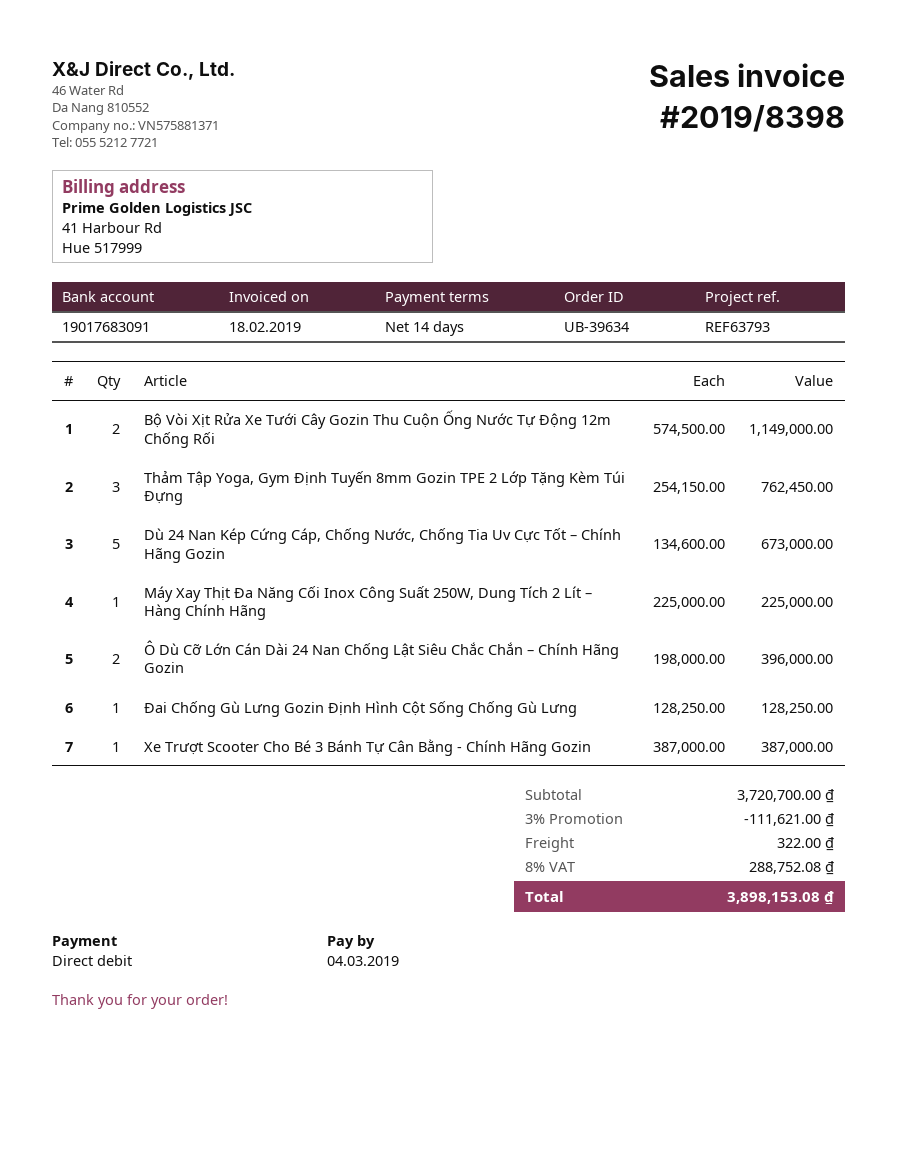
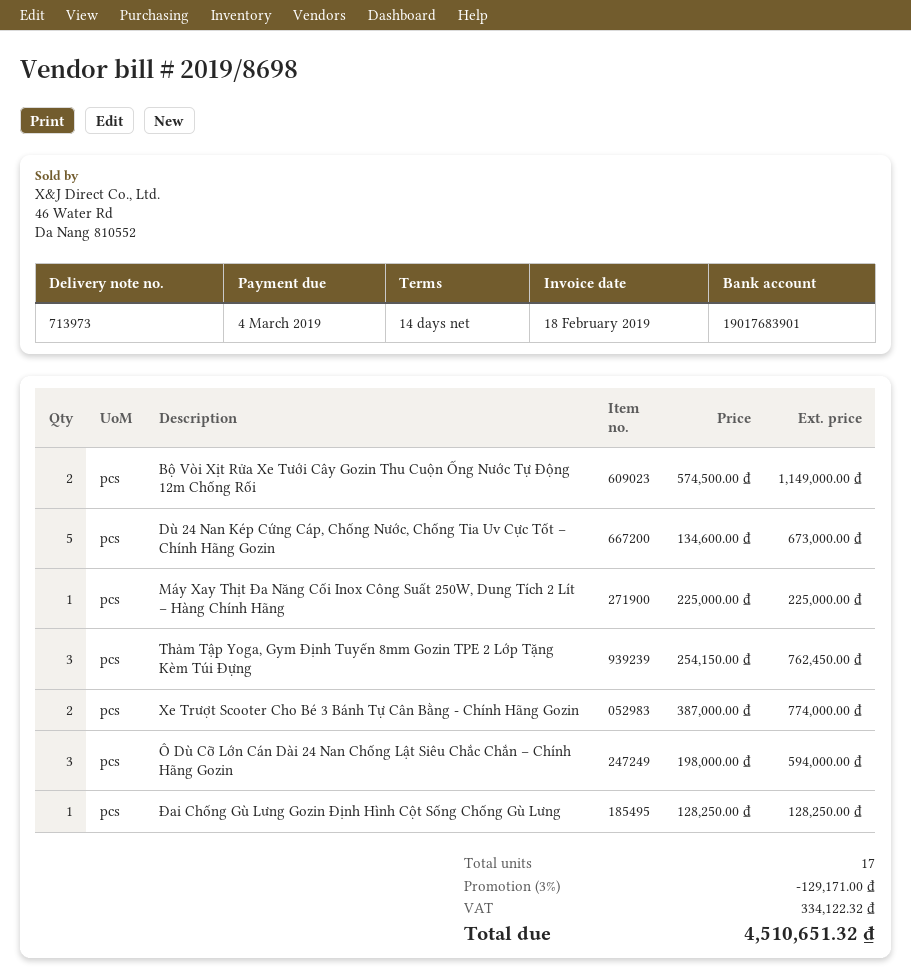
invoice number: 2019/8398 -> 2019/8698
bank account: 19017683091 -> 19017683901
Ô Dù Cỡ Lớn Cán Dài 24 Nan Chống Lật Siêu Chắc Chắn – Chính Hãng Gozin: 2 x 198000.00 = 396000.00 -> 3 x 198000.00 = 594000.00
Xe Trượt Scooter Cho Bé 3 Bánh Tự Cân Bằng - Chính Hãng Gozin: 1 x 387000.00 = 387000.00 -> 2 x 387000.00 = 774000.00
discount: 3% = 111621.00 -> 3% = 129171.00
shipping: 322.00 -> none
tax: 288752.08 -> 334122.32
total: 3898153.08 -> 4510651.32

